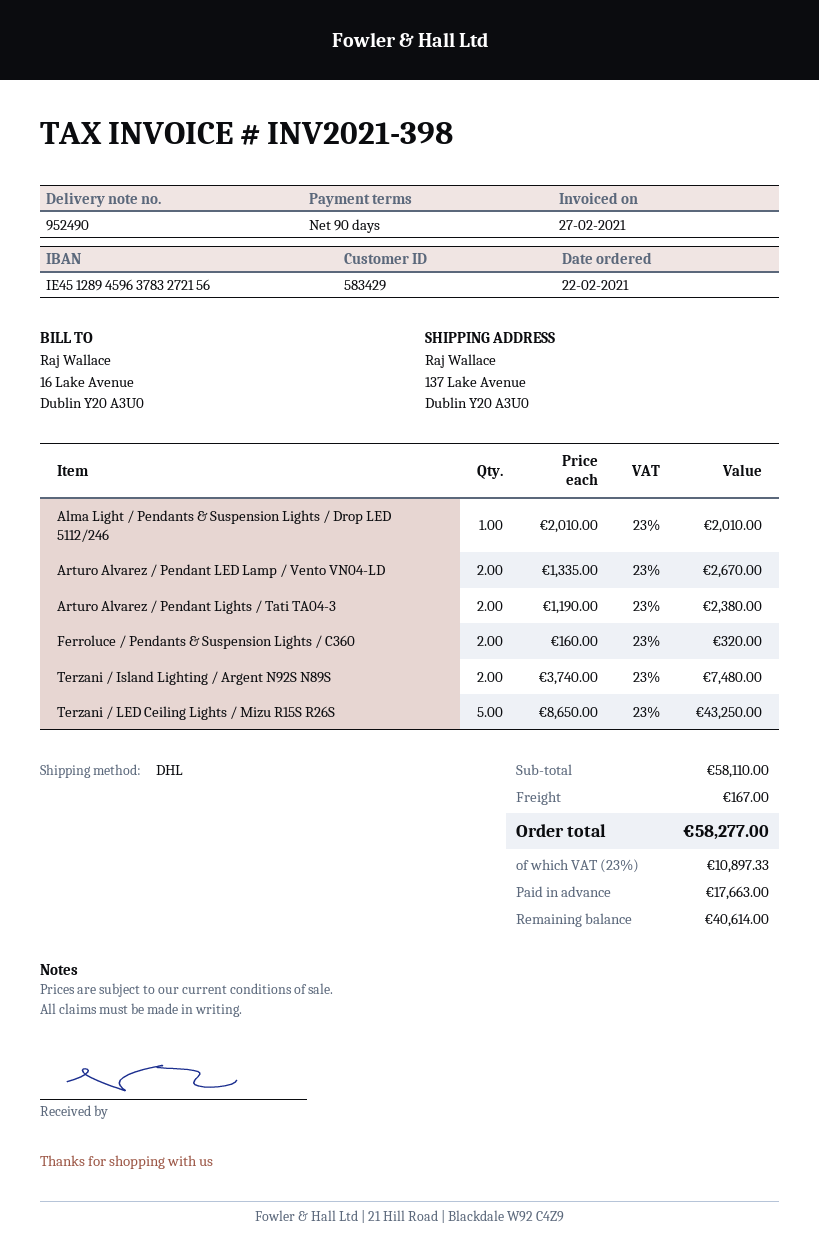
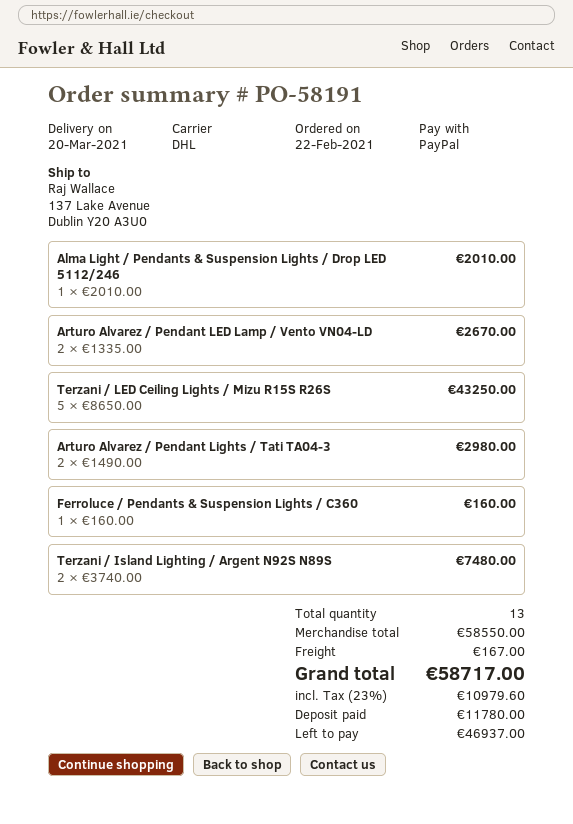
Arturo Alvarez / Pendant Lights / Tati TA04-3: 2 x 1190.00 = 2380.00 -> 2 x 1490.00 = 2980.00
Ferroluce / Pendants & Suspension Lights / C360: 2 x 160.00 = 320.00 -> 1 x 160.00 = 160.00
subtotal: 58110.00 -> 58550.00
tax: 23% = 10897.33 -> 23% = 10979.60
total: 58277.00 -> 58717.00
deposit: 17663.00 -> 11780.00
balance: 40614.00 -> 46937.00

